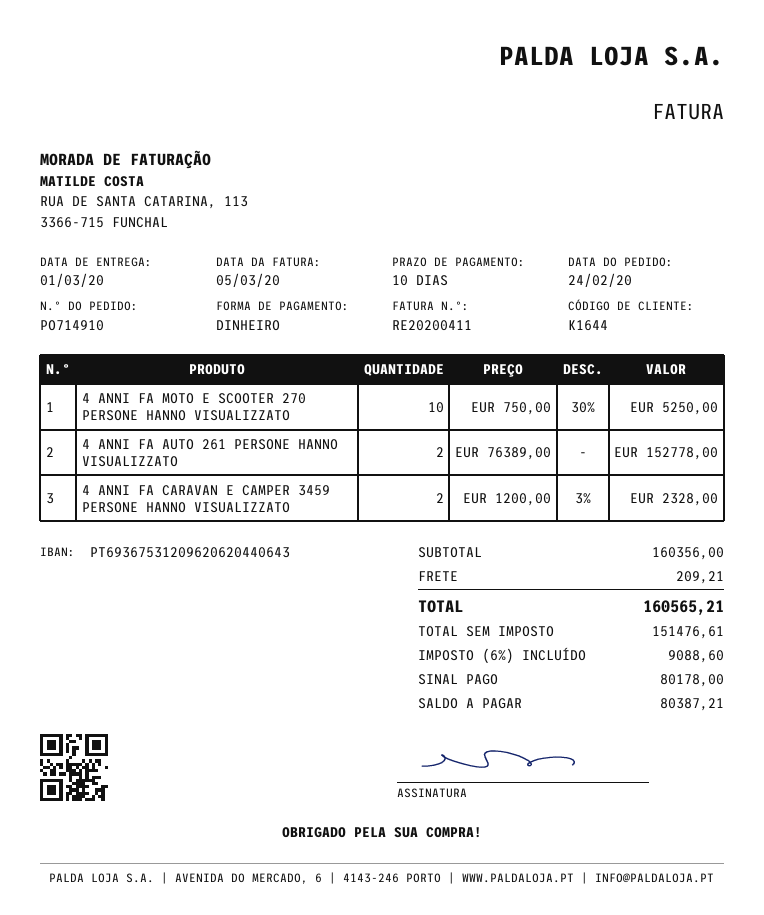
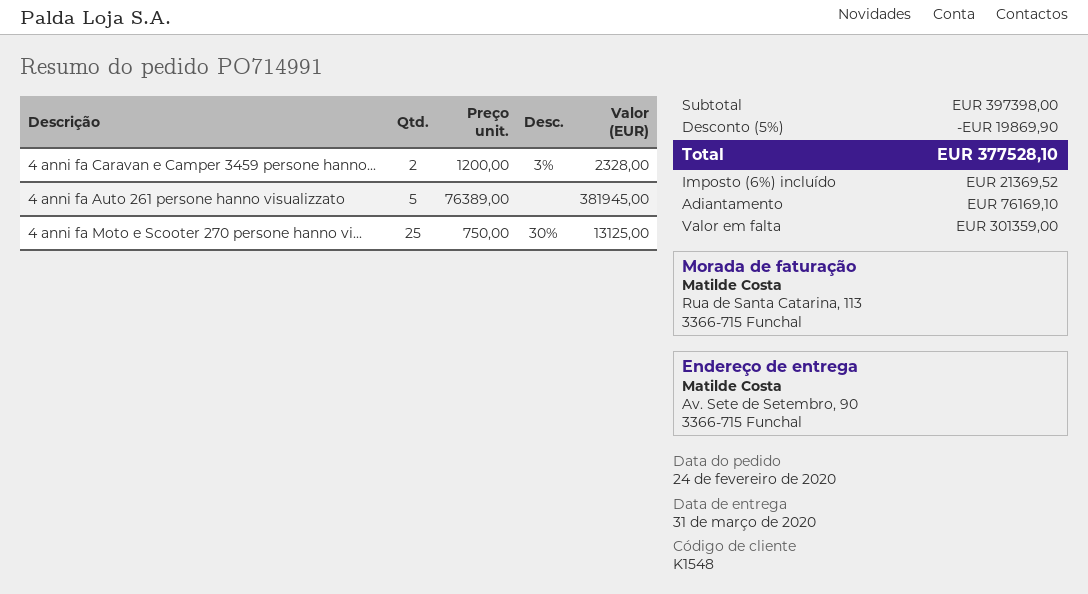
order number: PO714910 -> PO714991
delivery date: 2020-03-01 -> 2020-03-31
customer number: K1644 -> K1548
4 ANNI FA MOTO E SCOOTER 270 PERSONE HANNO VISUALIZZATO: 10 x 750.00 - 30% = 5250.00 -> 25 x 750.00 - 30% = 13125.00
4 ANNI FA AUTO 261 PERSONE HANNO VISUALIZZATO: 2 x 76389.00 = 152778.00 -> 5 x 76389.00 = 381945.00
subtotal: 160356.00 -> 397398.00
discount: none -> 5% = 19869.90
shipping: 209.21 -> none
tax: 6% = 9088.60 -> 6% = 21369.52
total: 160565.21 -> 377528.10
deposit: 80178.00 -> 76169.10
balance: 80387.21 -> 301359.00

